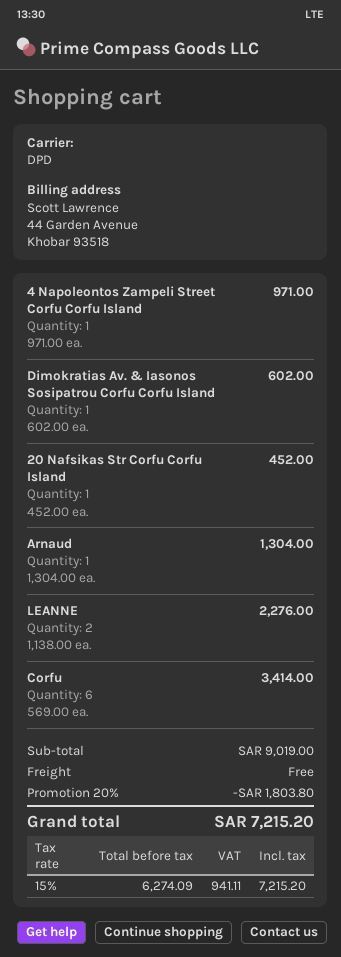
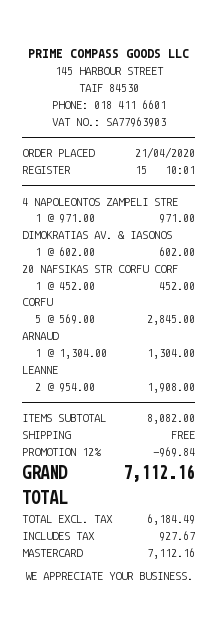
LEANNE: 2 x 1138.00 = 2276.00 -> 2 x 954.00 = 1908.00
Corfu: 6 x 569.00 = 3414.00 -> 5 x 569.00 = 2845.00
subtotal: 9019.00 -> 8082.00
discount: 20% = 1803.80 -> 12% = 969.84
net: 6274.09 -> 6184.49
tax: 941.11 -> 927.67
total: 7215.20 -> 7112.16

